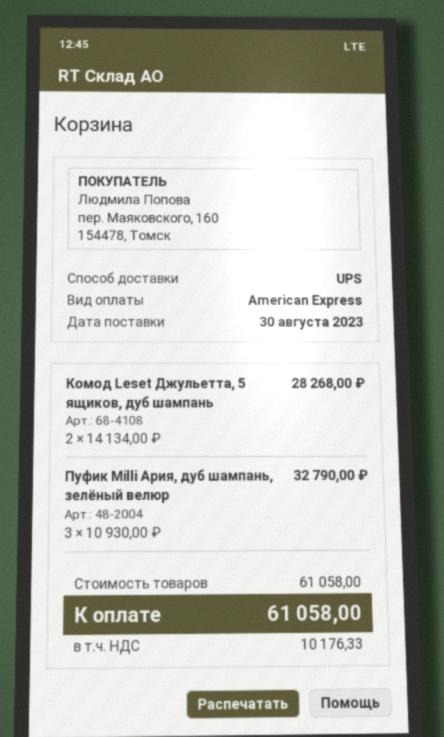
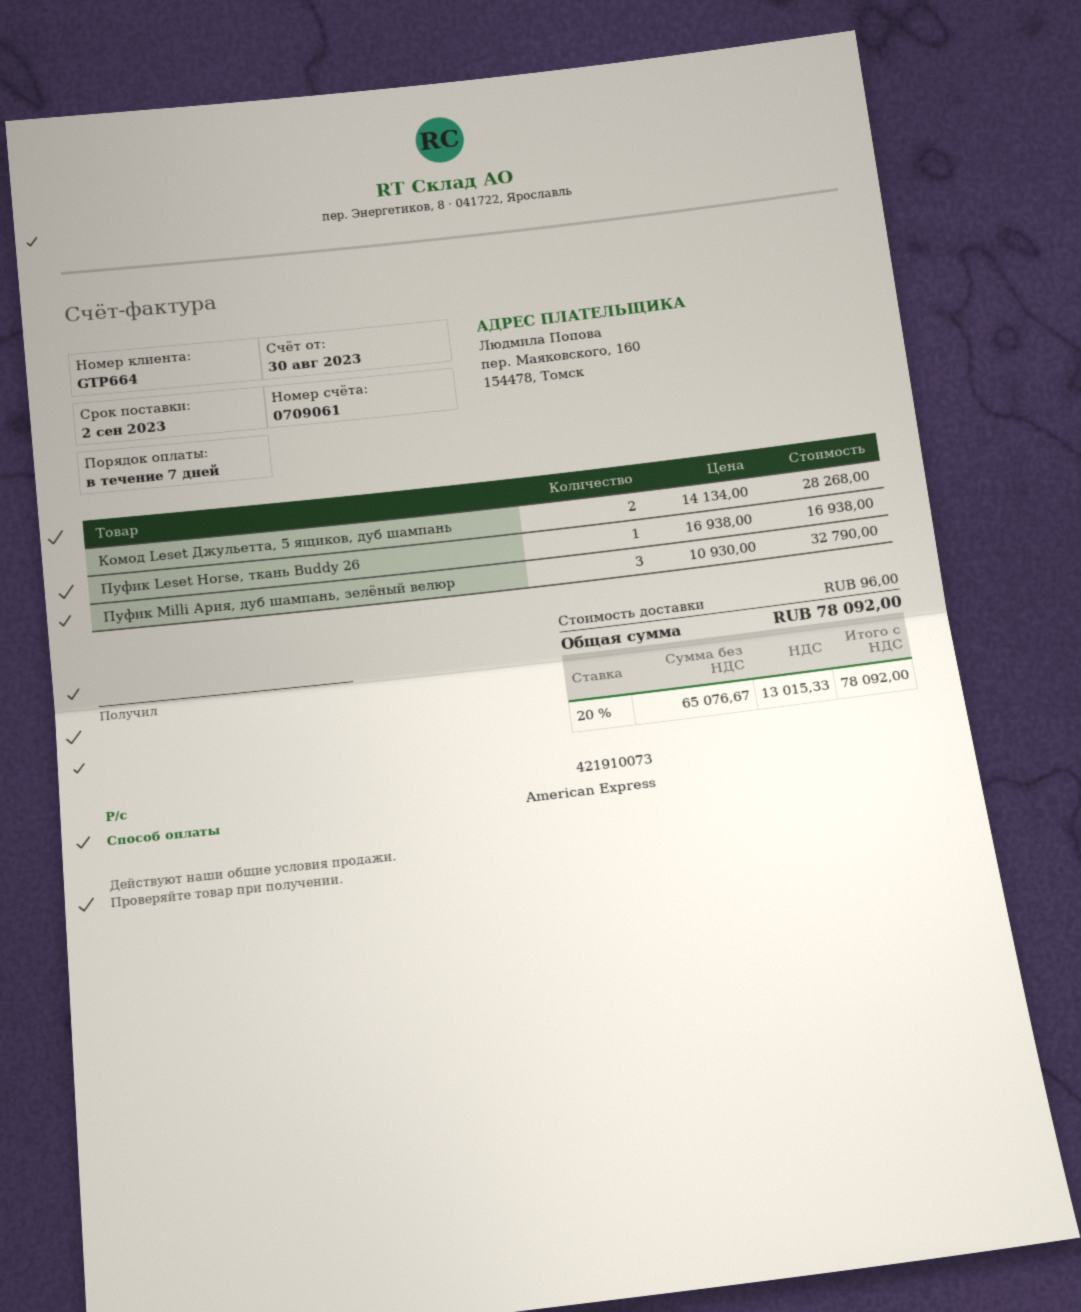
delivery date: 2023-08-30 -> 2023-09-02
Пуфик Leset Horse, ткань Buddy 26: none -> 1 x 16938.00 = 16938.00
shipping: none -> 96.00
tax: 10176.33 -> 13015.33
total: 61058.00 -> 78092.00

